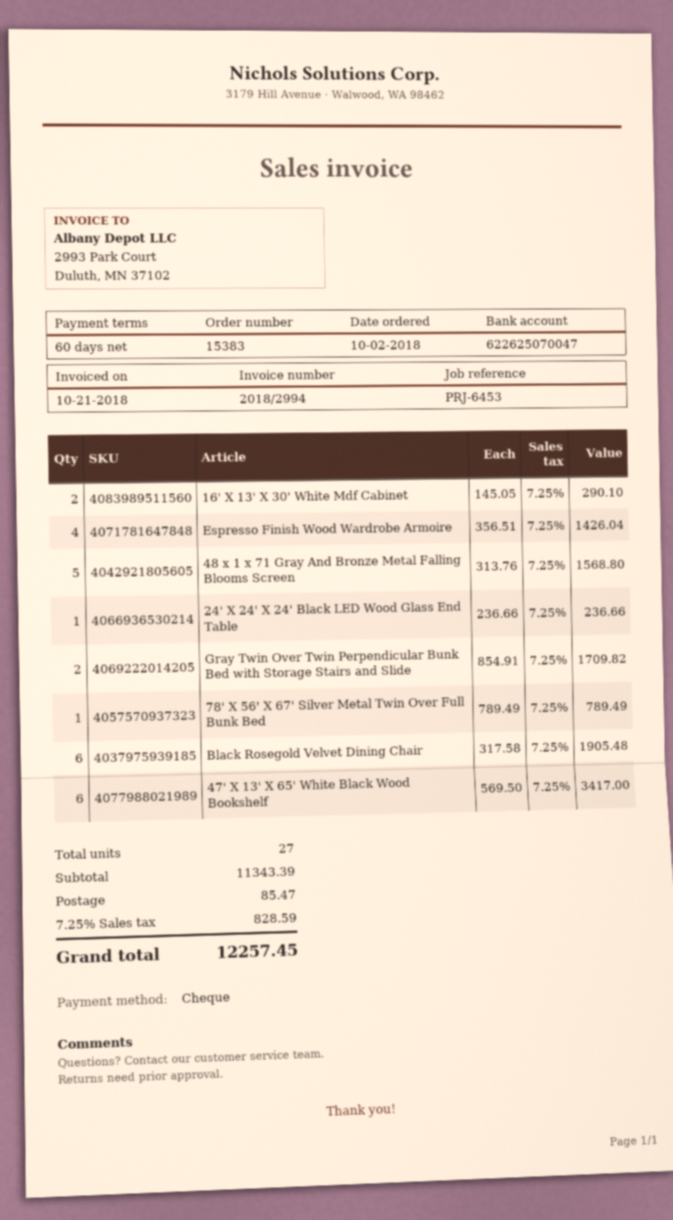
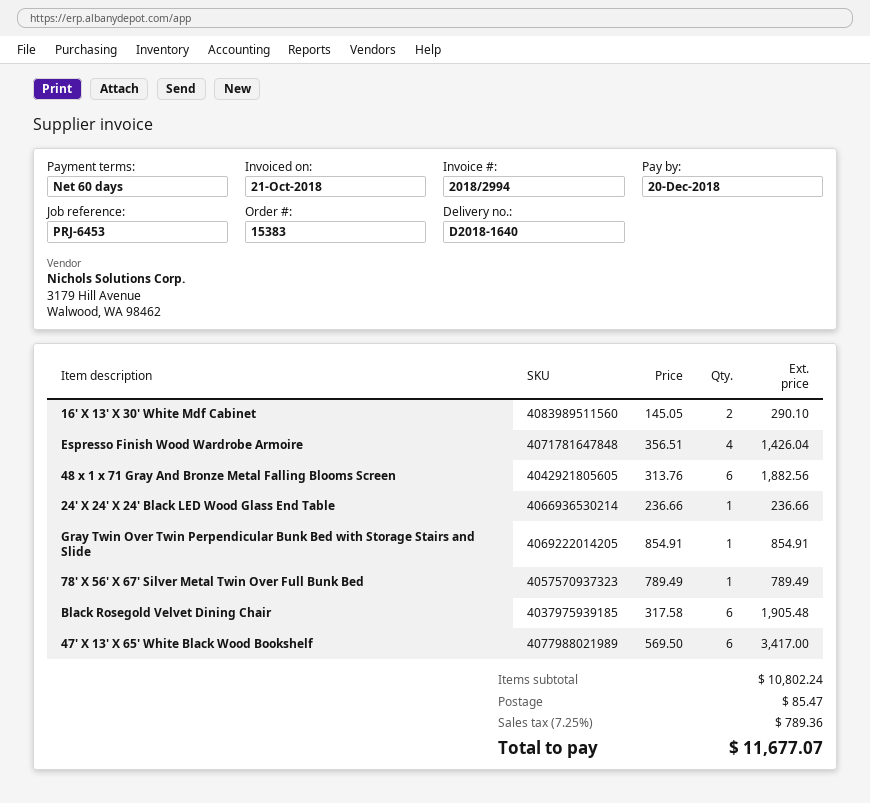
48 x 1 x 71 Gray And Bronze Metal Falling Blooms Screen: 5 x 313.76 = 1568.80 -> 6 x 313.76 = 1882.56
Gray Twin Over Twin Perpendicular Bunk Bed with Storage Stairs and Slide: 2 x 854.91 = 1709.82 -> 1 x 854.91 = 854.91
subtotal: 11343.39 -> 10802.24
tax: 7.25% = 828.59 -> 7.25% = 789.36
total: 12257.45 -> 11677.07

